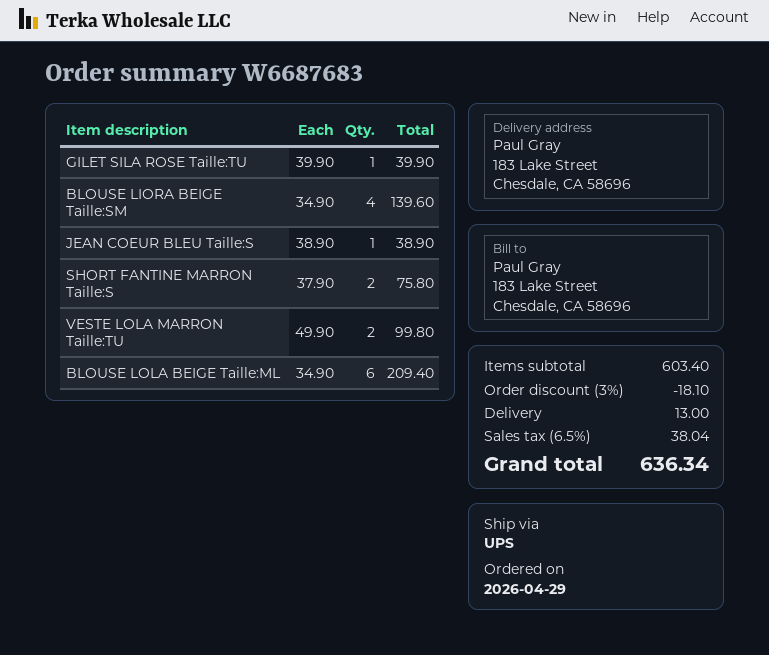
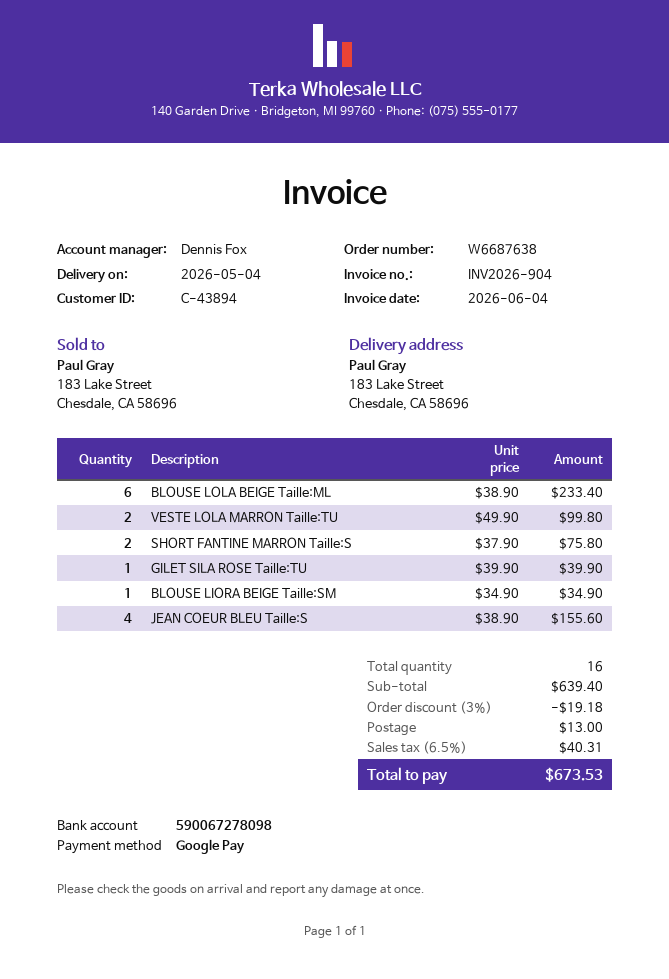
order number: W6687683 -> W6687638
BLOUSE LIORA BEIGE Taille:SM: 4 x 34.90 = 139.60 -> 1 x 34.90 = 34.90
JEAN COEUR BLEU Taille:S: 1 x 38.90 = 38.90 -> 4 x 38.90 = 155.60
BLOUSE LOLA BEIGE Taille:ML: 6 x 34.90 = 209.40 -> 6 x 38.90 = 233.40
subtotal: 603.40 -> 639.40
discount: 3% = 18.10 -> 3% = 19.18
tax: 6.5% = 38.04 -> 6.5% = 40.31
total: 636.34 -> 673.53

